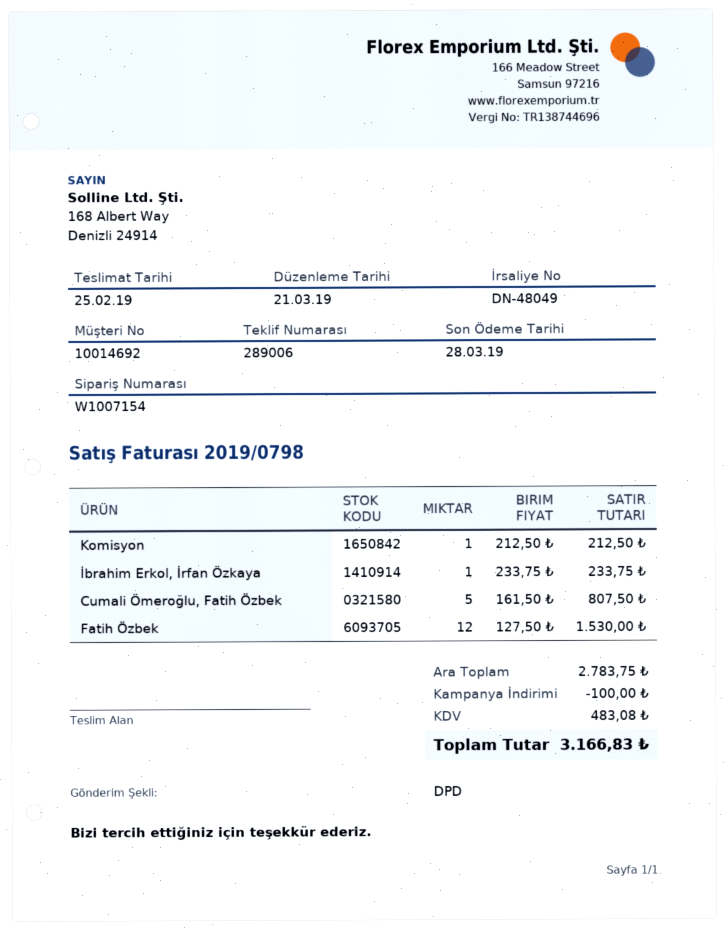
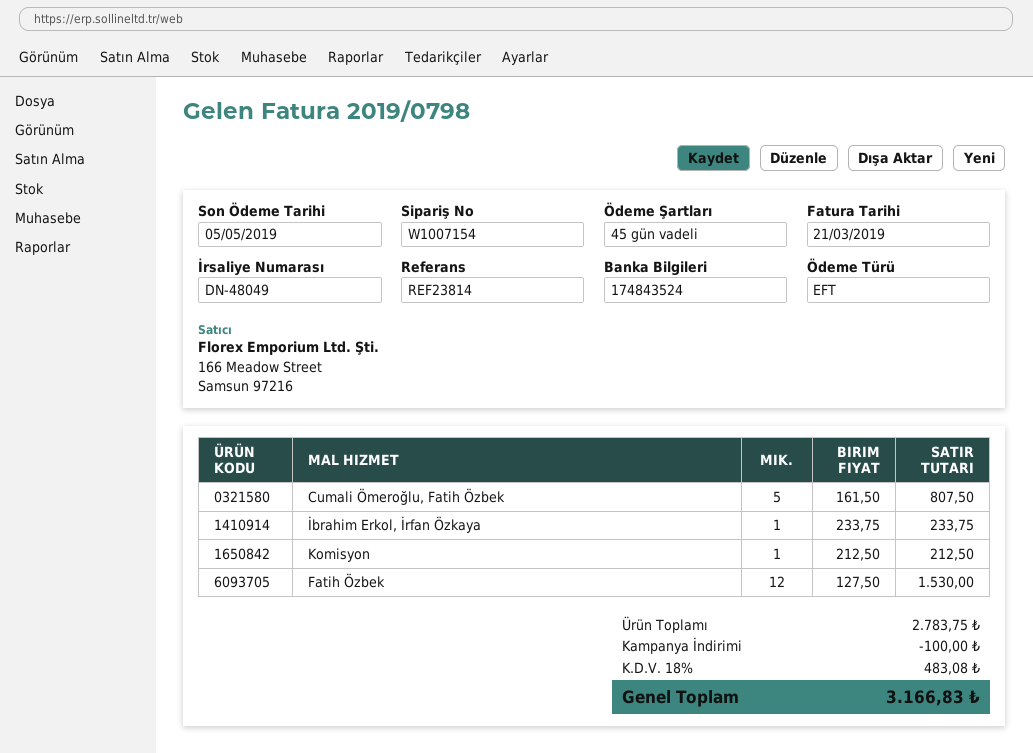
due date: 2019-03-28 -> 2019-05-05

